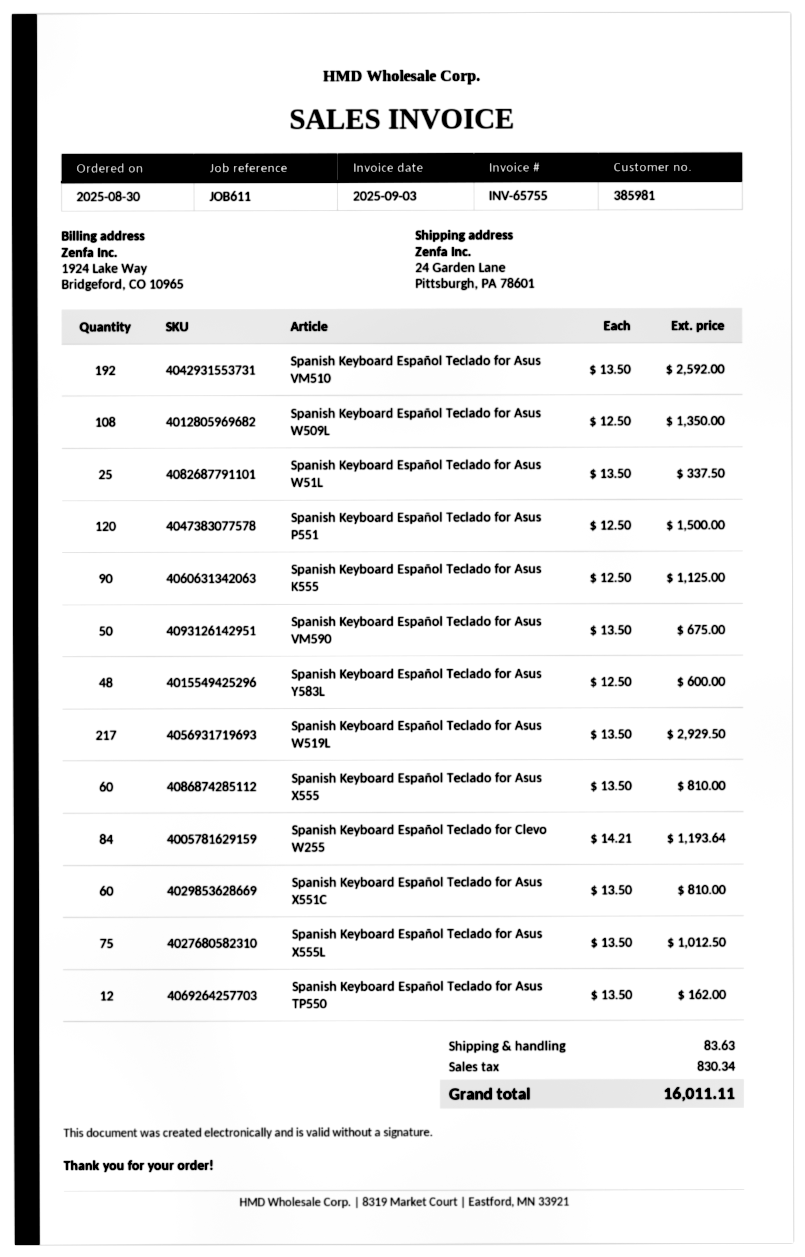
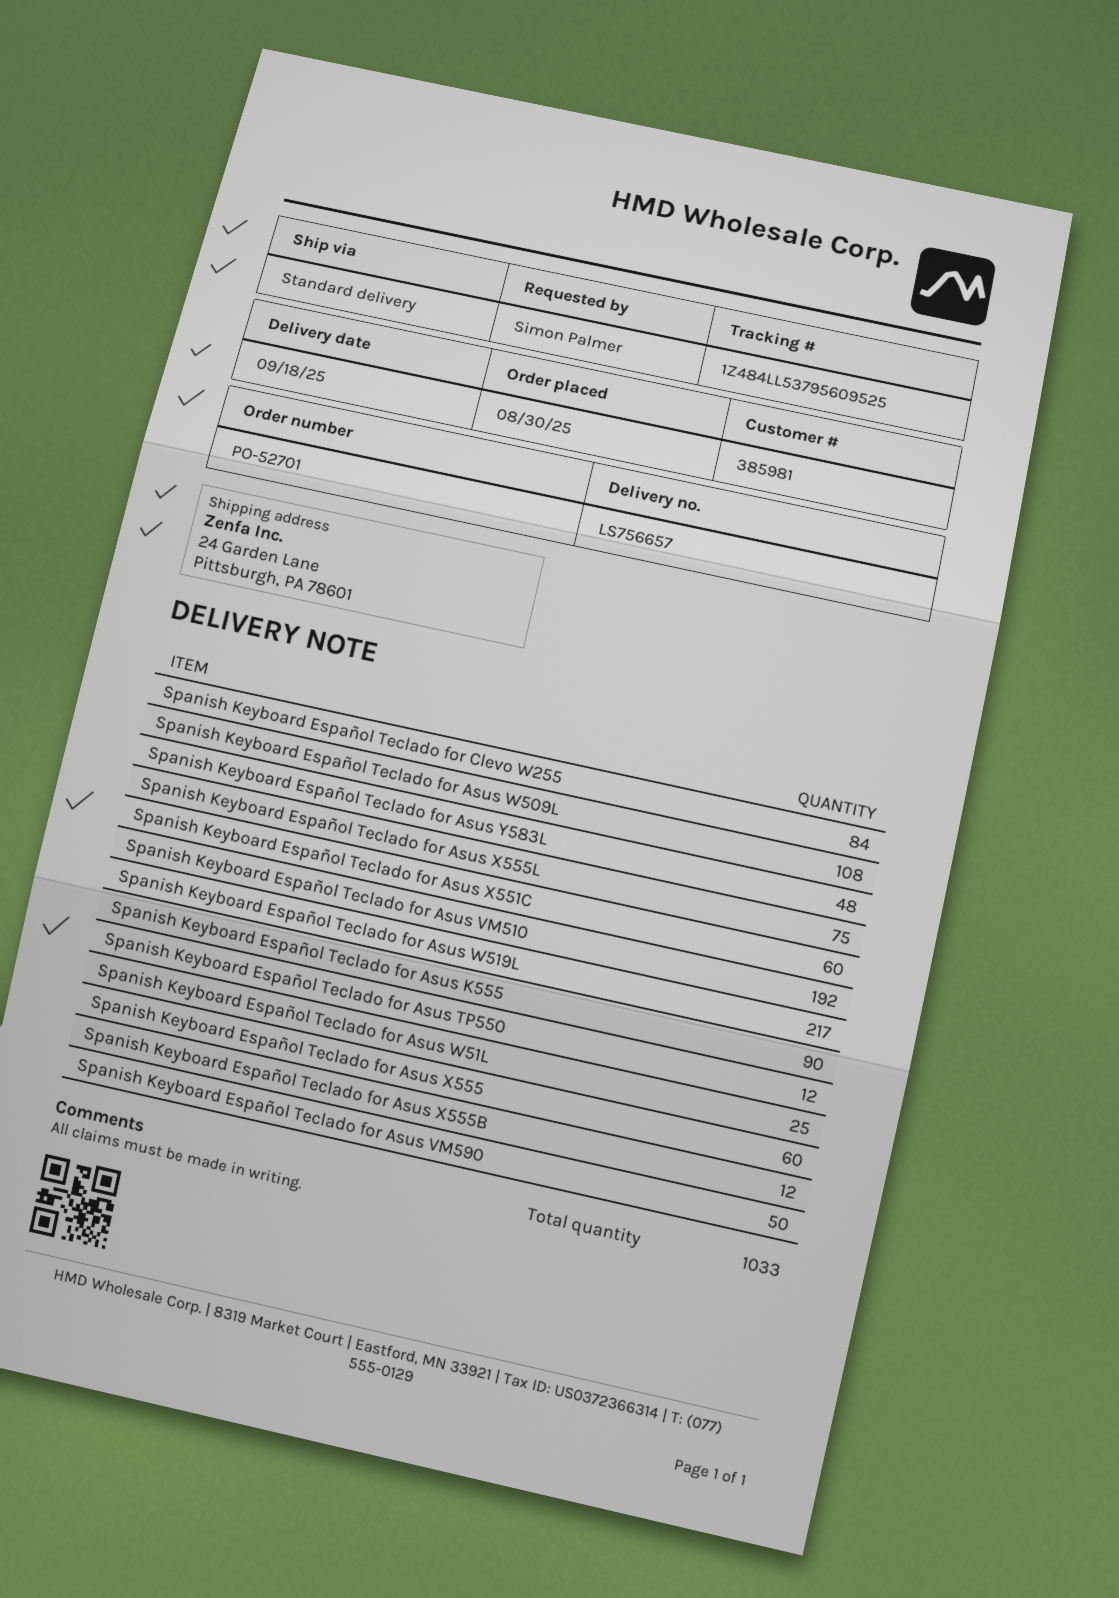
Spanish Keyboard Español Teclado for Asus P551: 120 -> none
Spanish Keyboard Español Teclado for Asus X555B: none -> 12

